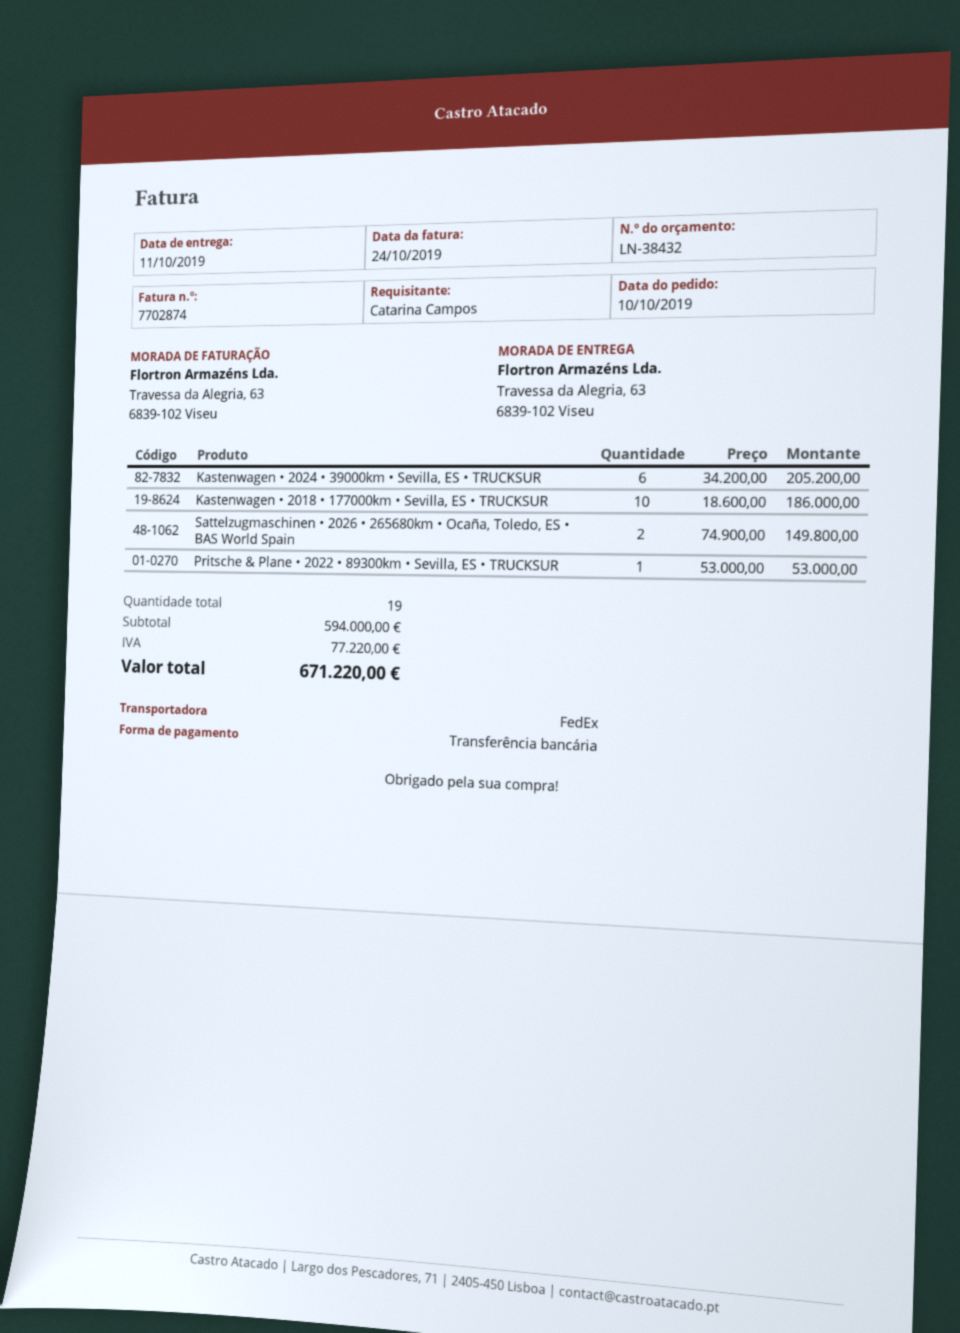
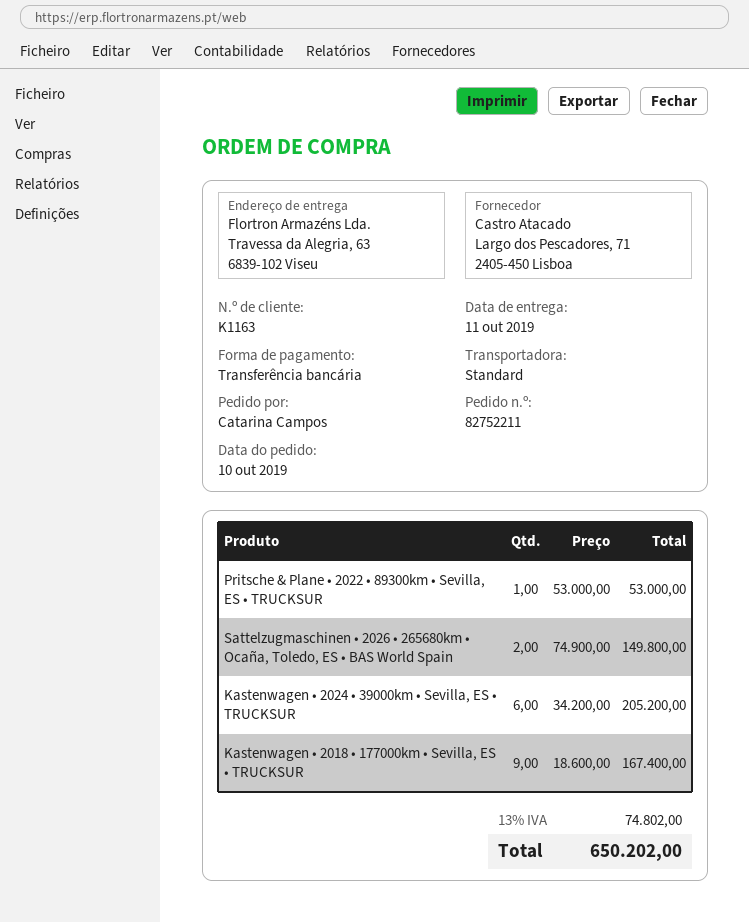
shipping method: FedEx -> standard
Kastenwagen • 2018 • 177000km • Sevilla, ES • TRUCKSUR: 10 x 18600.00 = 186000.00 -> 9 x 18600.00 = 167400.00
tax: 77220.00 -> 74802.00
total: 671220.00 -> 650202.00

